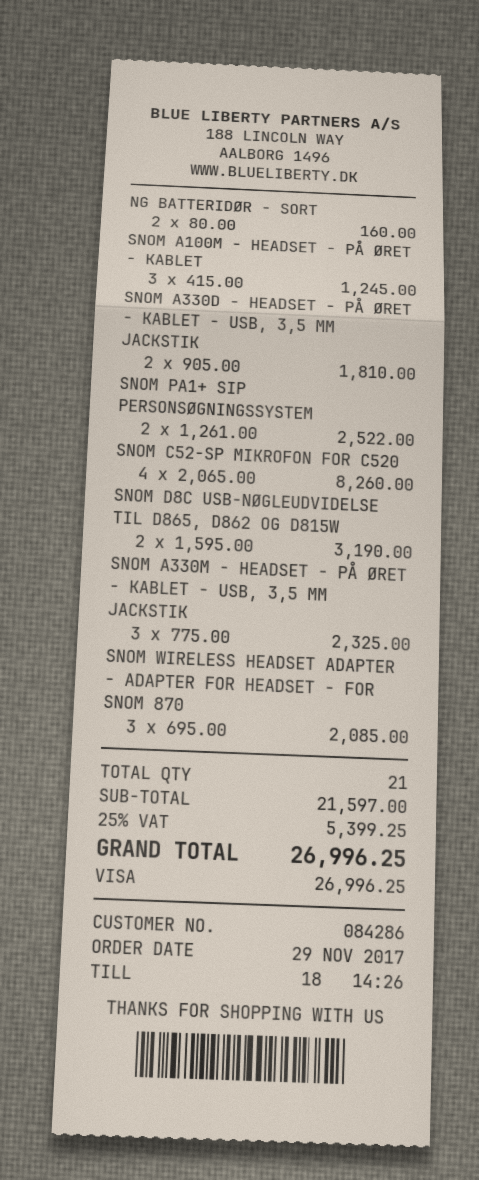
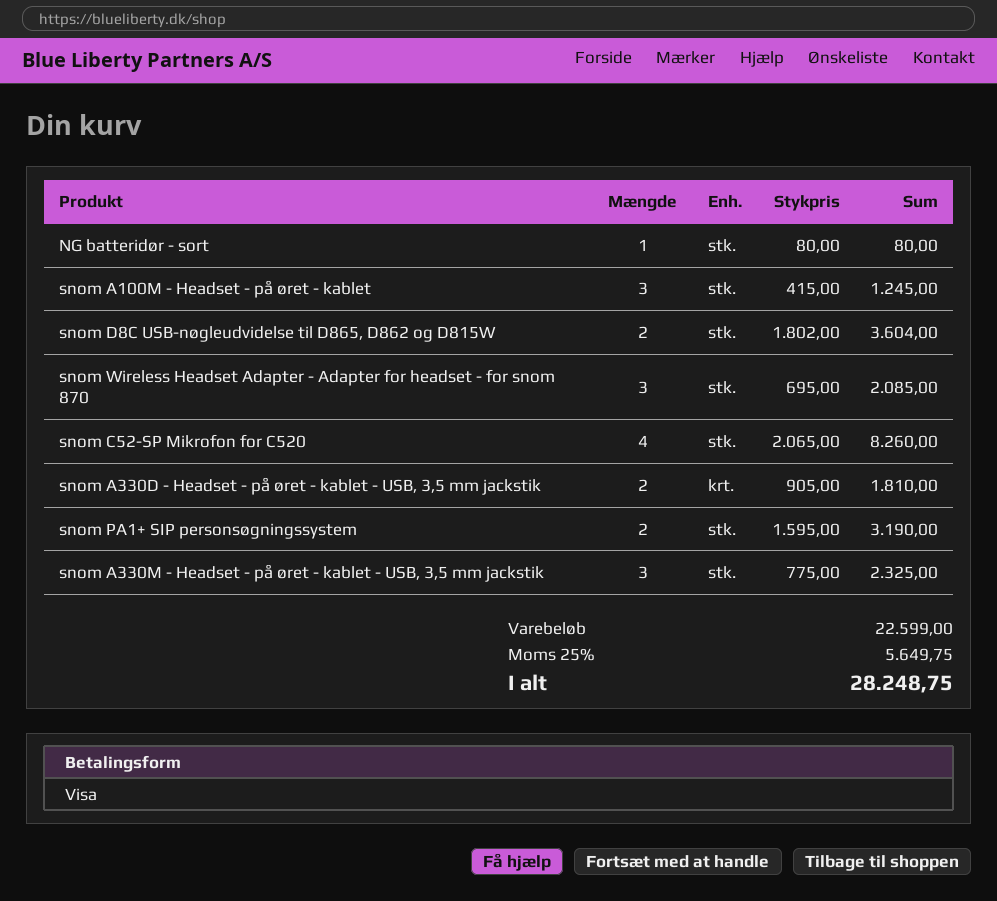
NG BATTERIDØR - SORT: 2 x 80.00 = 160.00 -> 1 x 80.00 = 80.00
SNOM PA1+ SIP PERSONSØGNINGSSYSTEM: 2 x 1261.00 = 2522.00 -> 2 x 1595.00 = 3190.00
SNOM D8C USB-NØGLEUDVIDELSE TIL D865, D862 OG D815W: 2 x 1595.00 = 3190.00 -> 2 x 1802.00 = 3604.00
subtotal: 21597.00 -> 22599.00
tax: 25% = 5399.25 -> 25% = 5649.75
total: 26996.25 -> 28248.75

